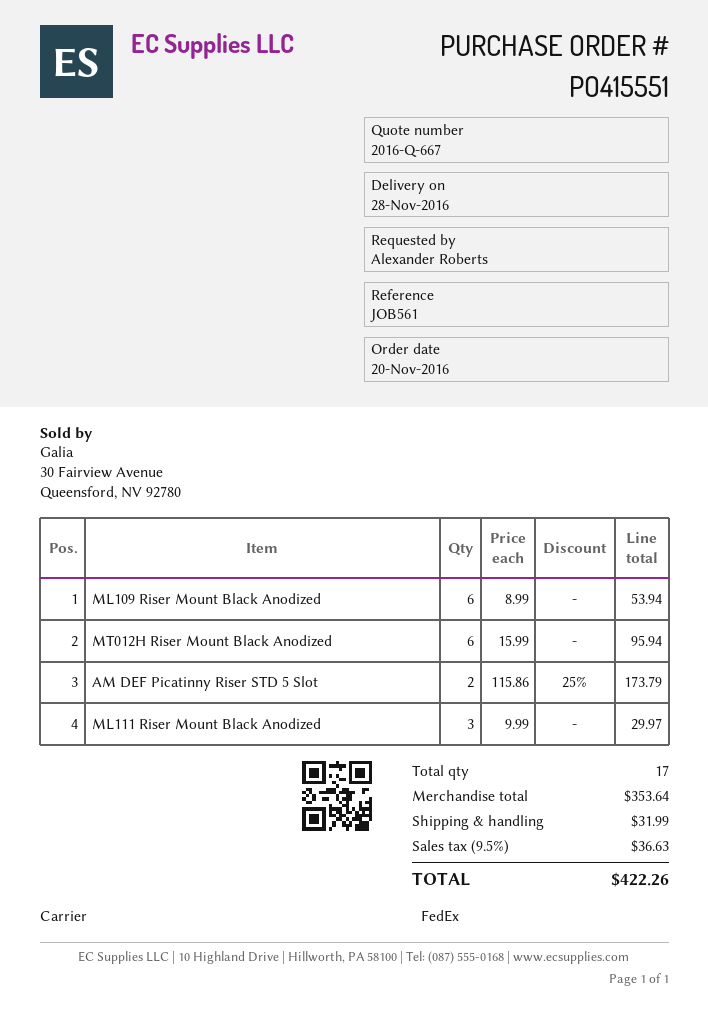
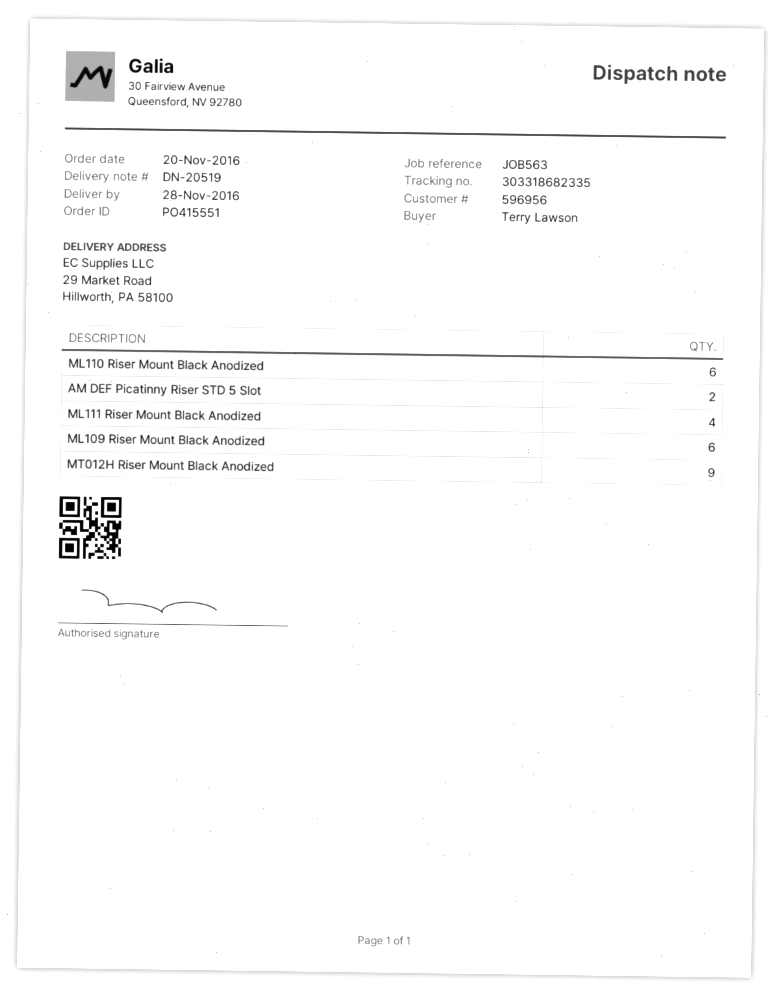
reference: JOB561 -> JOB563
ordered by: Alexander Roberts -> Terry Lawson
MT012H Riser Mount Black Anodized: 6 -> 9
ML111 Riser Mount Black Anodized: 3 -> 4
ML110 Riser Mount Black Anodized: none -> 6

